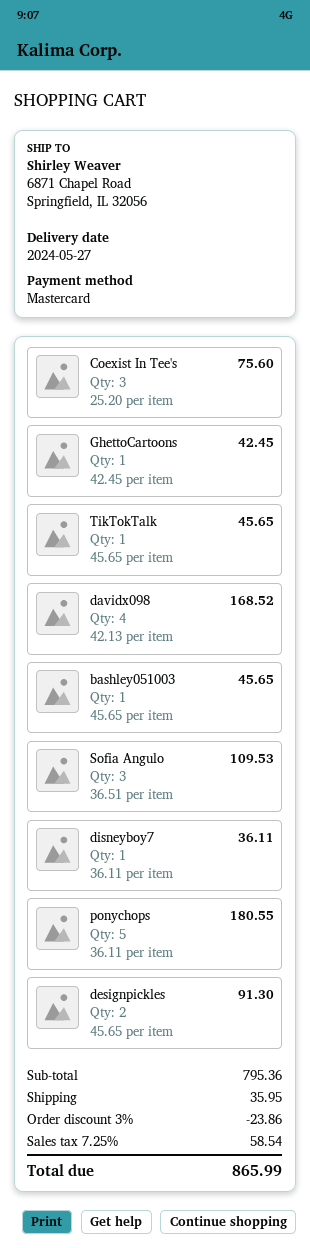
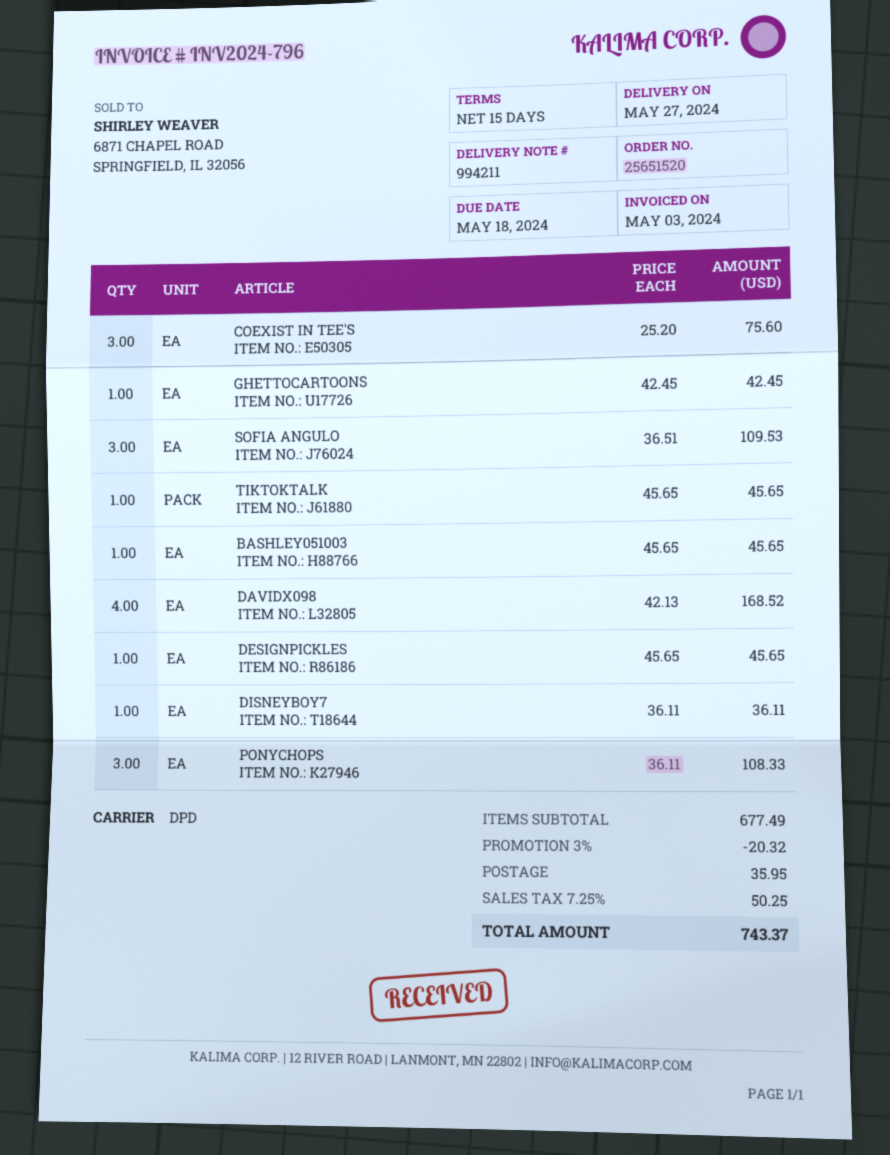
ponychops: 5 x 36.11 = 180.55 -> 3 x 36.11 = 108.33
designpickles: 2 x 45.65 = 91.30 -> 1 x 45.65 = 45.65
subtotal: 795.36 -> 677.49
discount: 3% = 23.86 -> 3% = 20.32
tax: 7.25% = 58.54 -> 7.25% = 50.25
total: 865.99 -> 743.37

